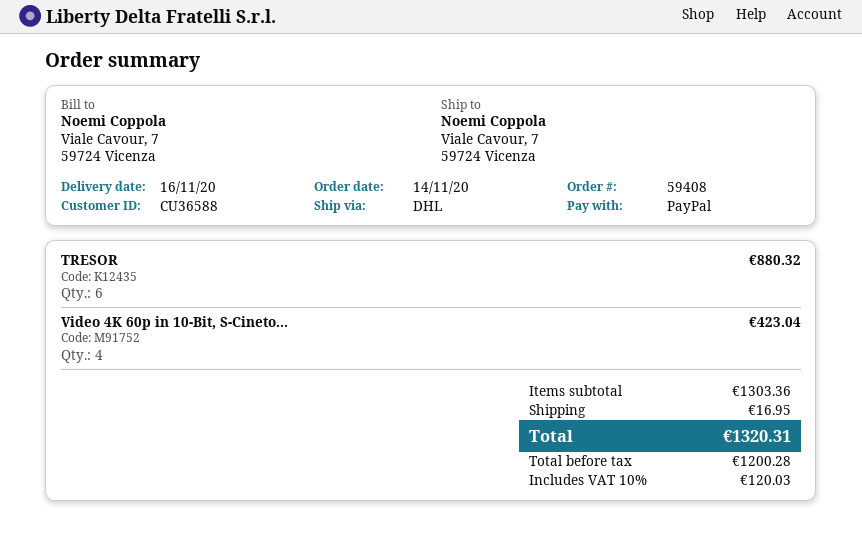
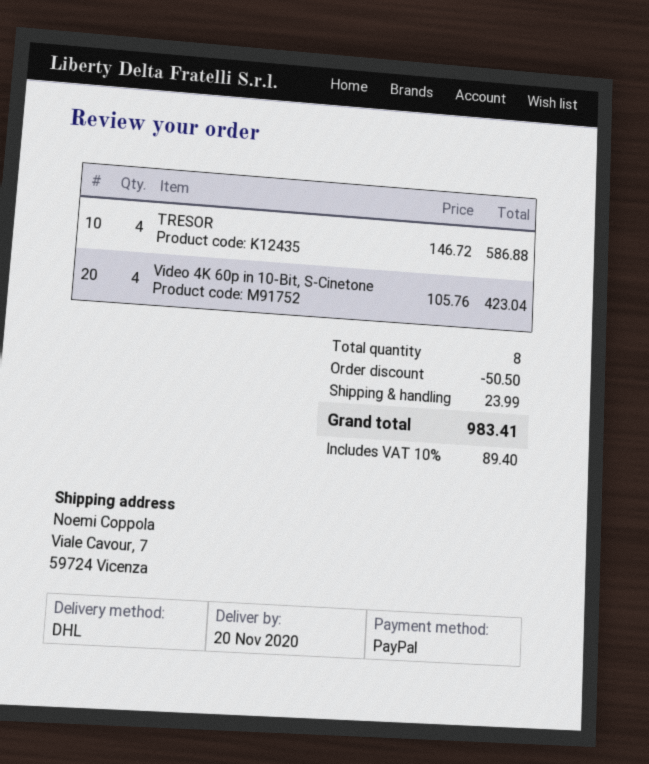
delivery date: 2020-11-16 -> 2020-11-20
TRESOR: 6 for 880.32 -> 4 for 586.88
discount: none -> 50.50
shipping: 16.95 -> 23.99
tax: 10% = 120.03 -> 10% = 89.40
total: 1320.31 -> 983.41

